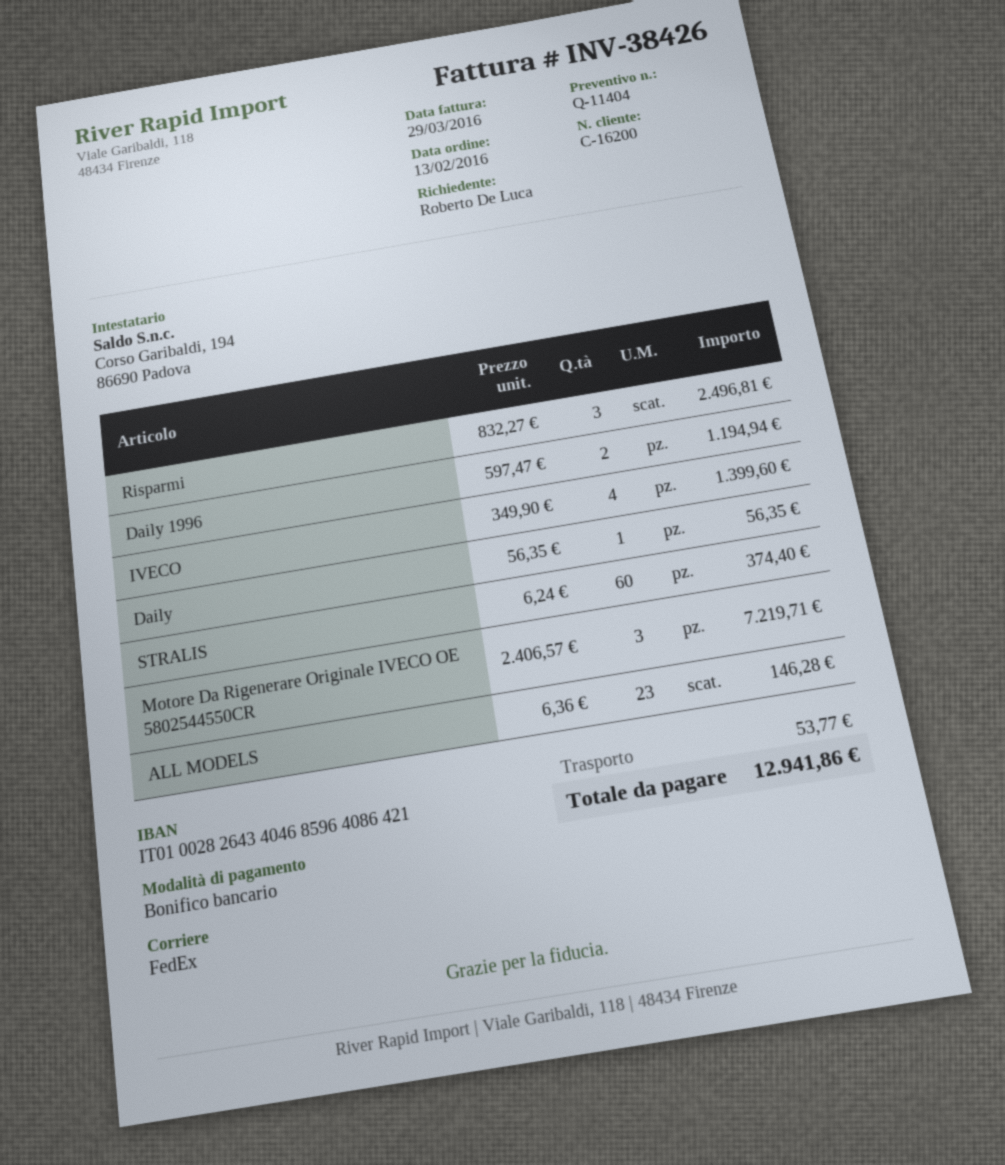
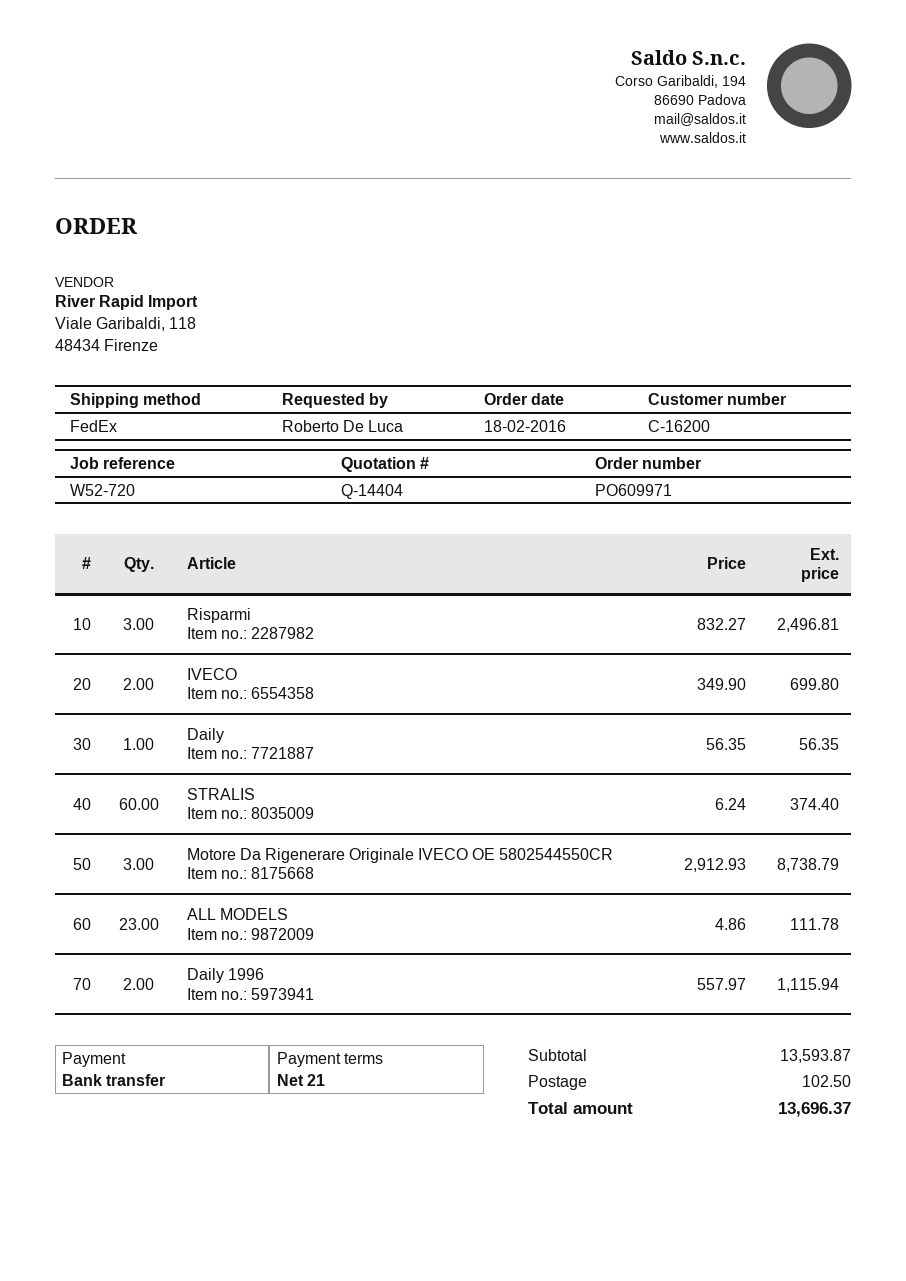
quote number: Q-11404 -> Q-14404
order date: 2016-02-13 -> 2016-02-18
Daily 1996: 2 x 597.47 = 1194.94 -> 2 x 557.97 = 1115.94
IVECO: 4 x 349.90 = 1399.60 -> 2 x 349.90 = 699.80
Motore Da Rigenerare Originale IVECO OE 5802544550CR: 3 x 2406.57 = 7219.71 -> 3 x 2912.93 = 8738.79
ALL MODELS: 23 x 6.36 = 146.28 -> 23 x 4.86 = 111.78
shipping: 53.77 -> 102.50
total: 12941.86 -> 13696.37

